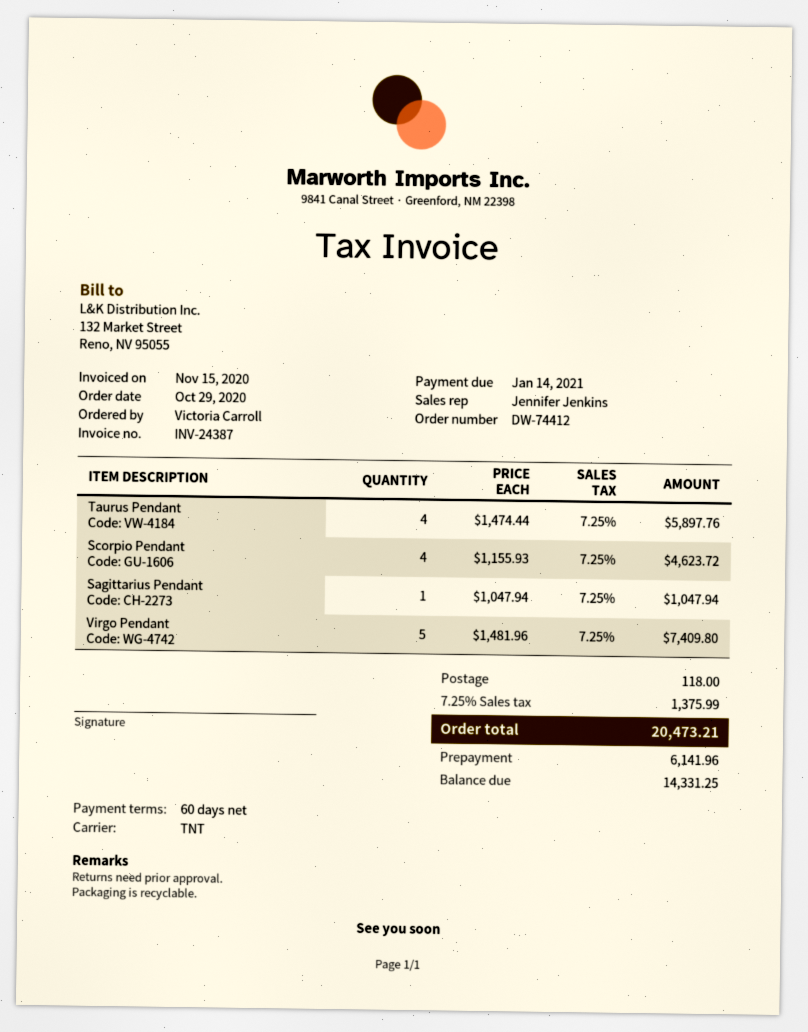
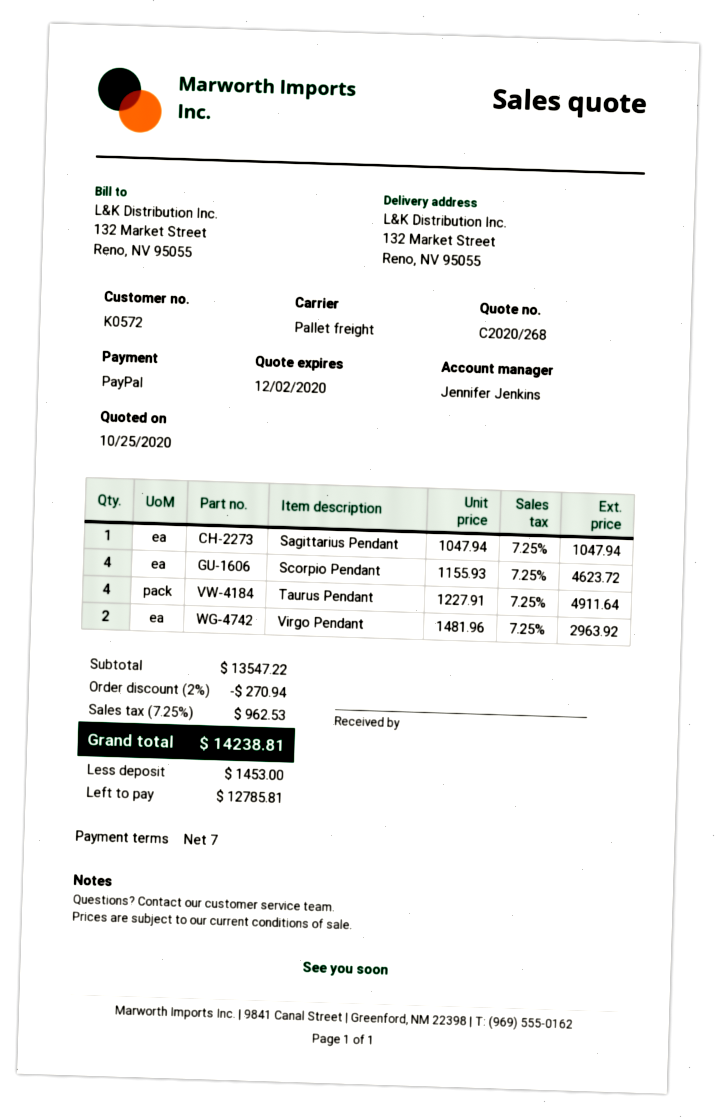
payment terms: 60 days -> 7 days
shipping method: TNT -> pallet freight
Taurus Pendant: 4 x 1474.44 = 5897.76 -> 4 x 1227.91 = 4911.64
Virgo Pendant: 5 x 1481.96 = 7409.80 -> 2 x 1481.96 = 2963.92
discount: none -> 2% = 270.94
shipping: 118.00 -> none
tax: 7.25% = 1375.99 -> 7.25% = 962.53
total: 20473.21 -> 14238.81
deposit: 6141.96 -> 1453.00
balance: 14331.25 -> 12785.81

